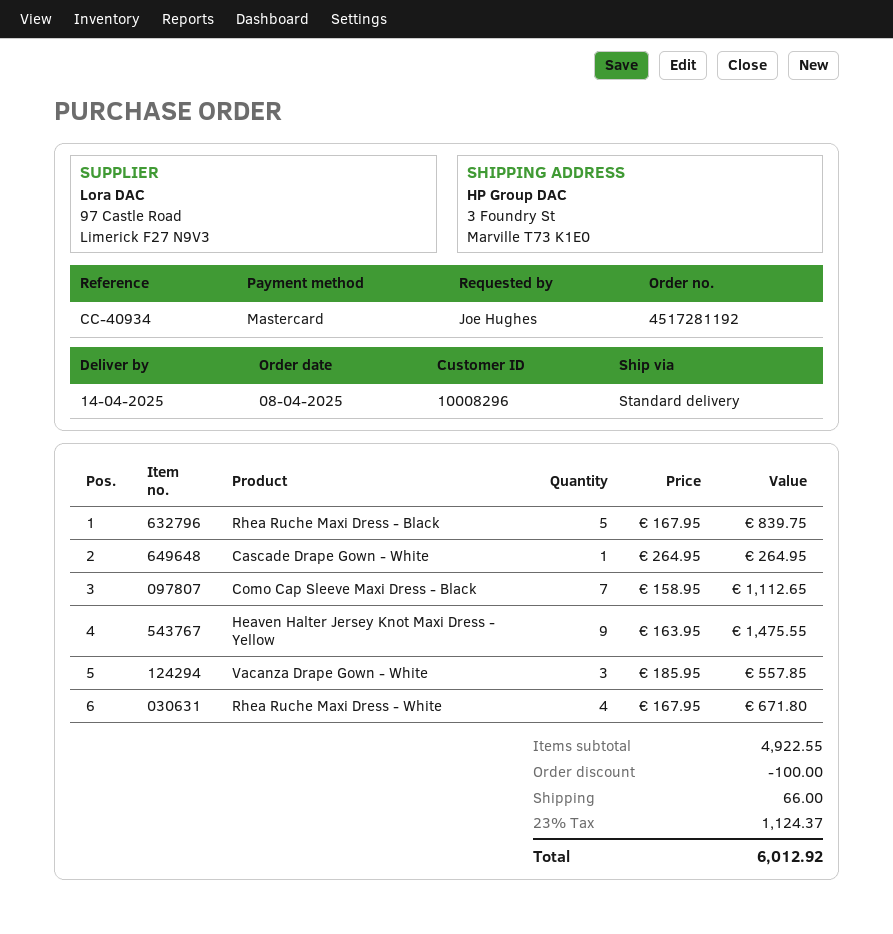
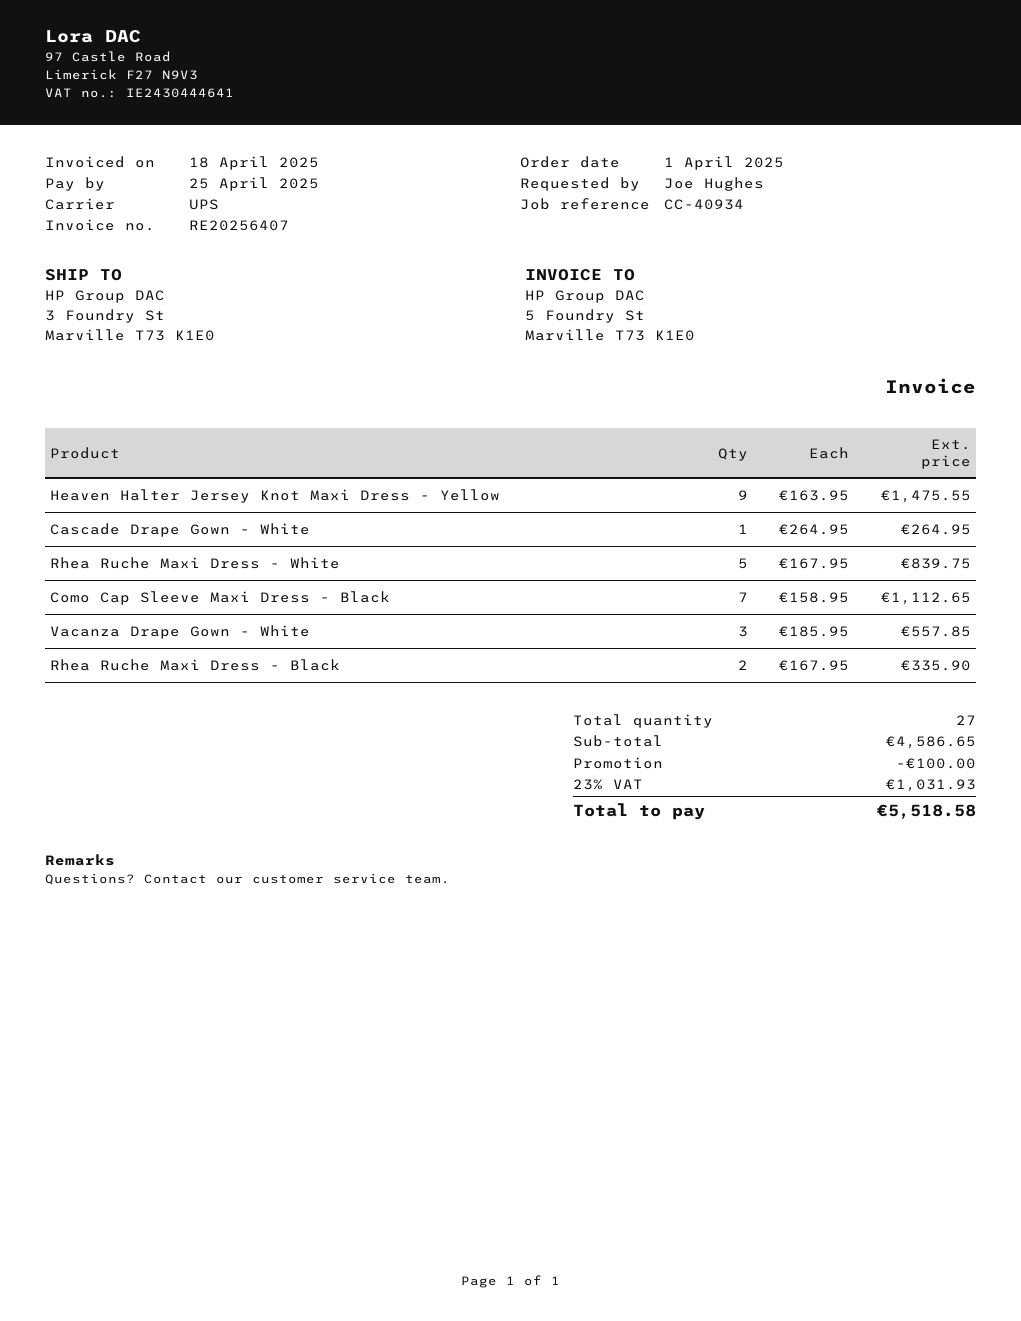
order date: 2025-04-08 -> 2025-04-01
shipping method: standard -> UPS
Rhea Ruche Maxi Dress - Black: 5 x 167.95 = 839.75 -> 2 x 167.95 = 335.90
Rhea Ruche Maxi Dress - White: 4 x 167.95 = 671.80 -> 5 x 167.95 = 839.75
subtotal: 4922.55 -> 4586.65
shipping: 66.00 -> none
tax: 23% = 1124.37 -> 23% = 1031.93
total: 6012.92 -> 5518.58

